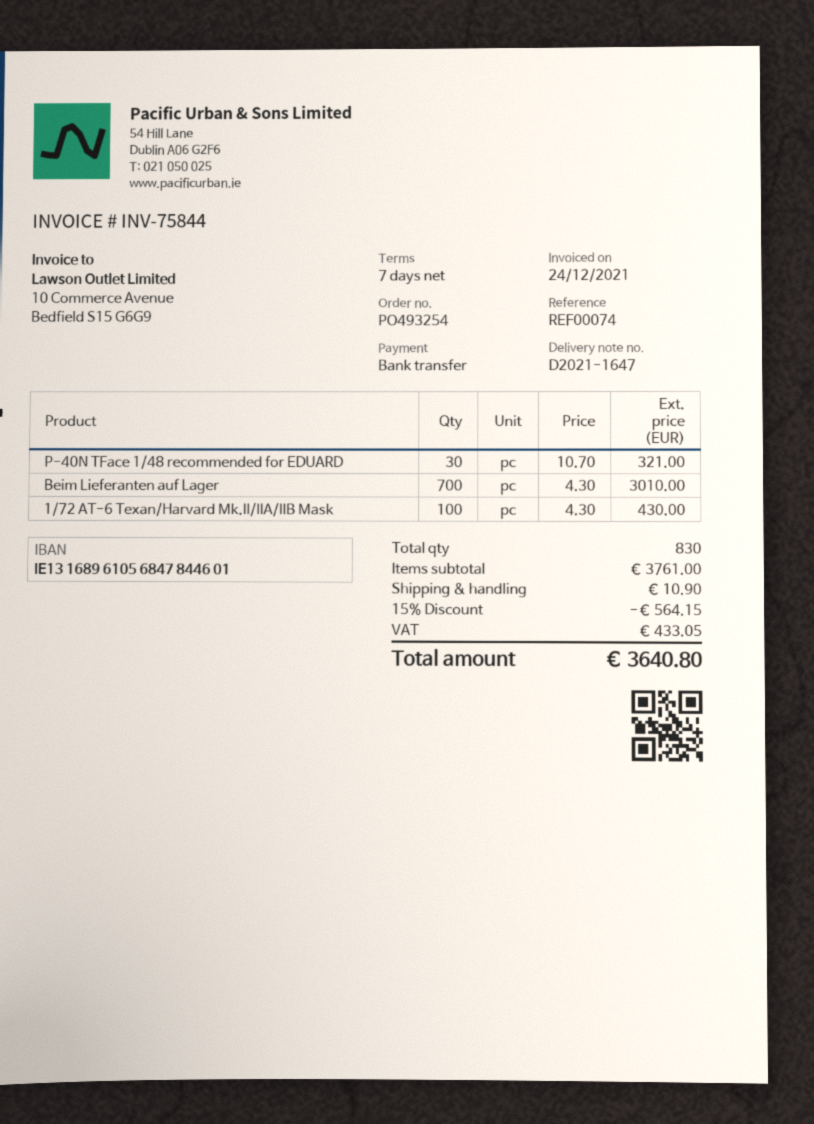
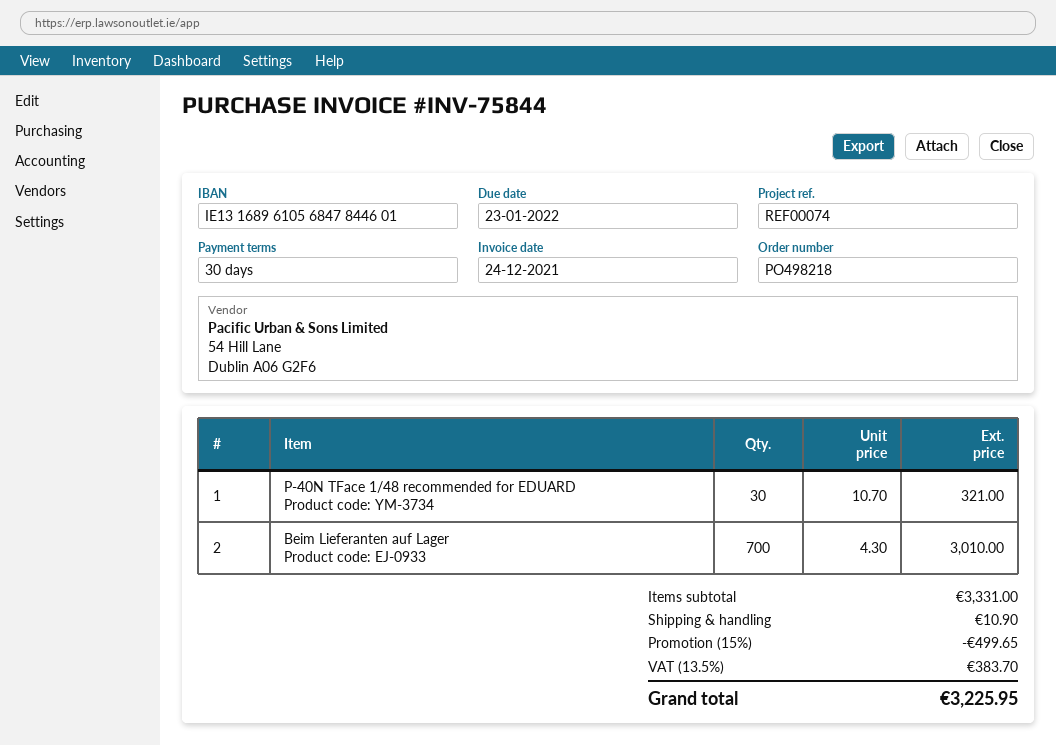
order number: PO493254 -> PO498218
payment terms: 7 days -> 30 days
1/72 AT-6 Texan/Harvard Mk.II/IIA/IIB Mask: 100 x 4.30 = 430.00 -> none
subtotal: 3761.00 -> 3331.00
discount: 15% = 564.15 -> 15% = 499.65
tax: 433.05 -> 383.70
total: 3640.80 -> 3225.95

